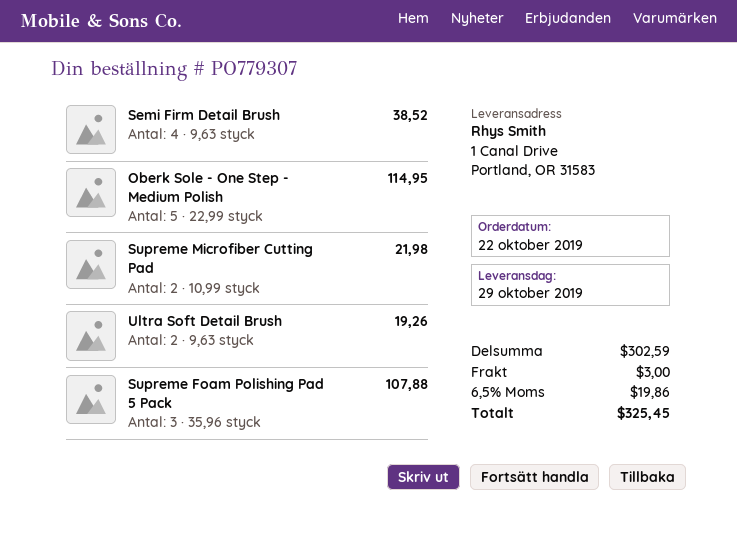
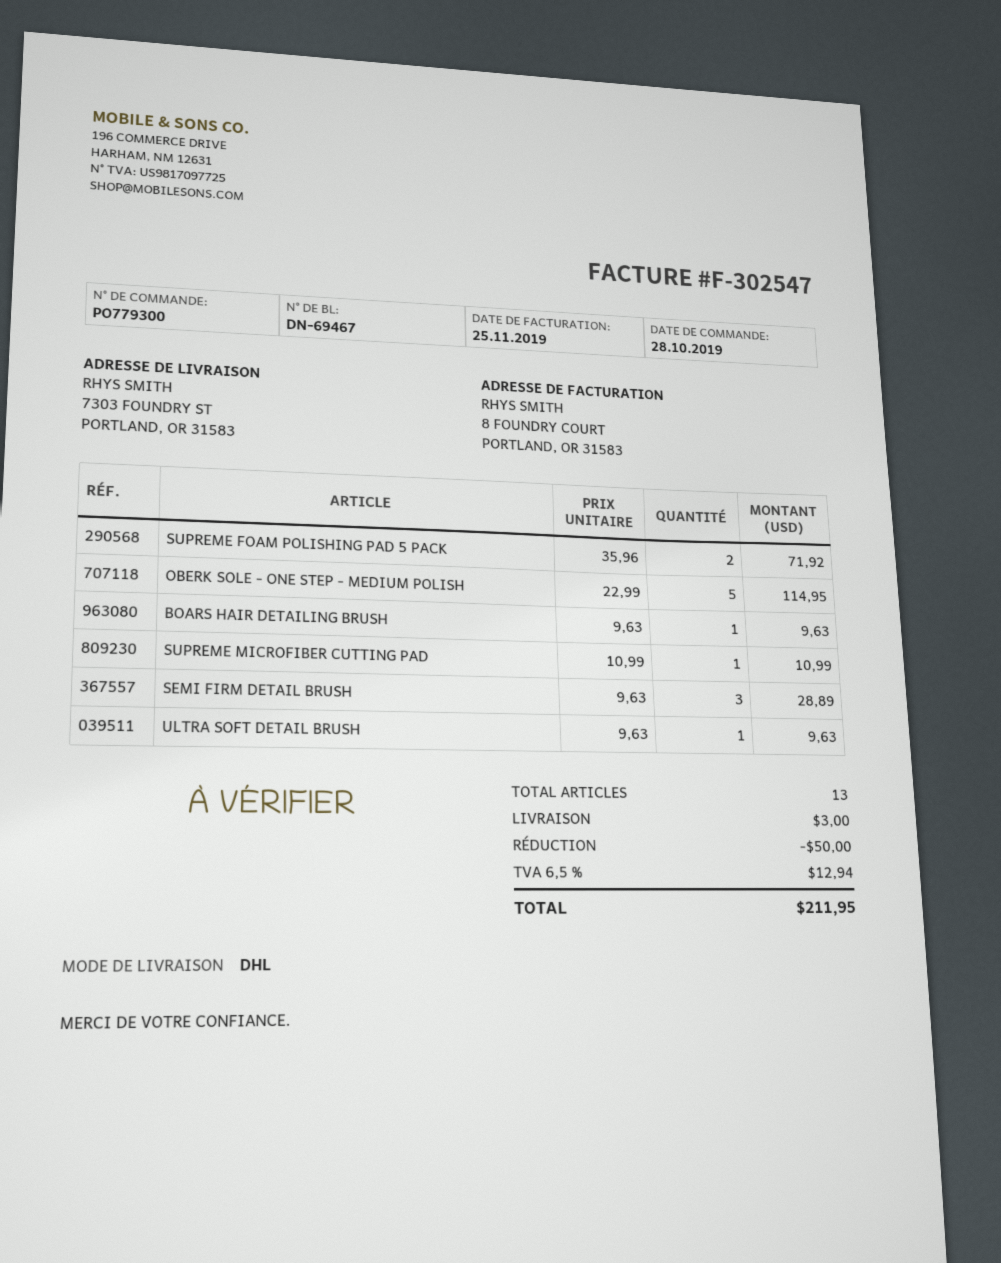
order number: PO779307 -> PO779300
order date: 2019-10-22 -> 2019-10-28
ship to: 1 Canal Drive, Portland, OR 31583 -> 7303 FOUNDRY ST, PORTLAND, OR 31583
Semi Firm Detail Brush: 4 x 9.63 = 38.52 -> 3 x 9.63 = 28.89
Supreme Microfiber Cutting Pad: 2 x 10.99 = 21.98 -> 1 x 10.99 = 10.99
Ultra Soft Detail Brush: 2 x 9.63 = 19.26 -> 1 x 9.63 = 9.63
Supreme Foam Polishing Pad 5 Pack: 3 x 35.96 = 107.88 -> 2 x 35.96 = 71.92
BOARS HAIR DETAILING BRUSH: none -> 1 x 9.63 = 9.63
discount: none -> 50.00
tax: 6.5% = 19.86 -> 6.5% = 12.94
total: 325.45 -> 211.95

